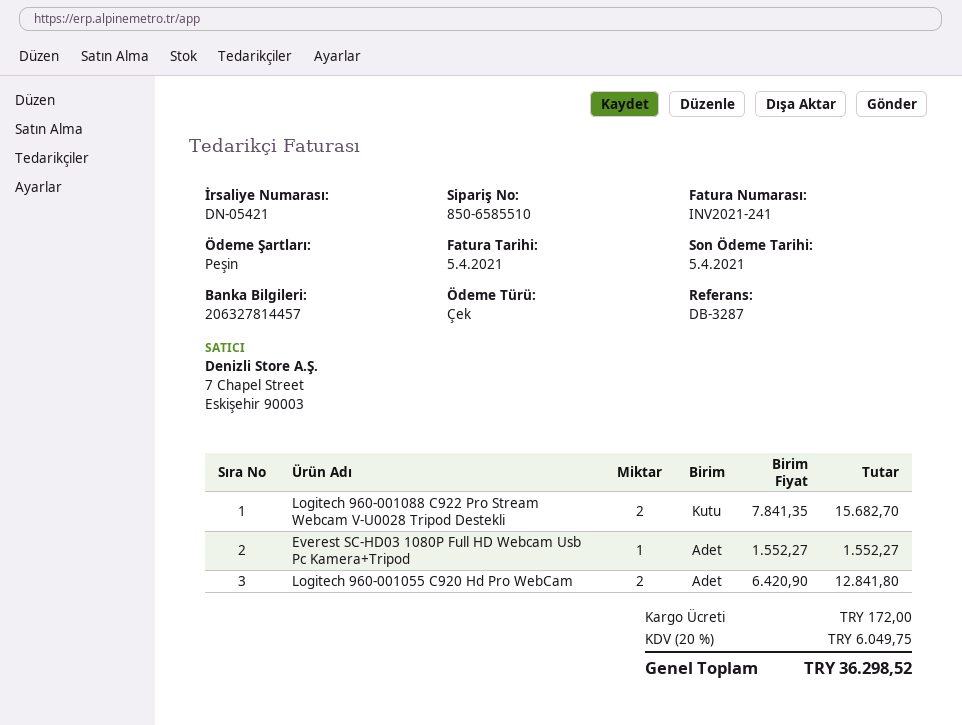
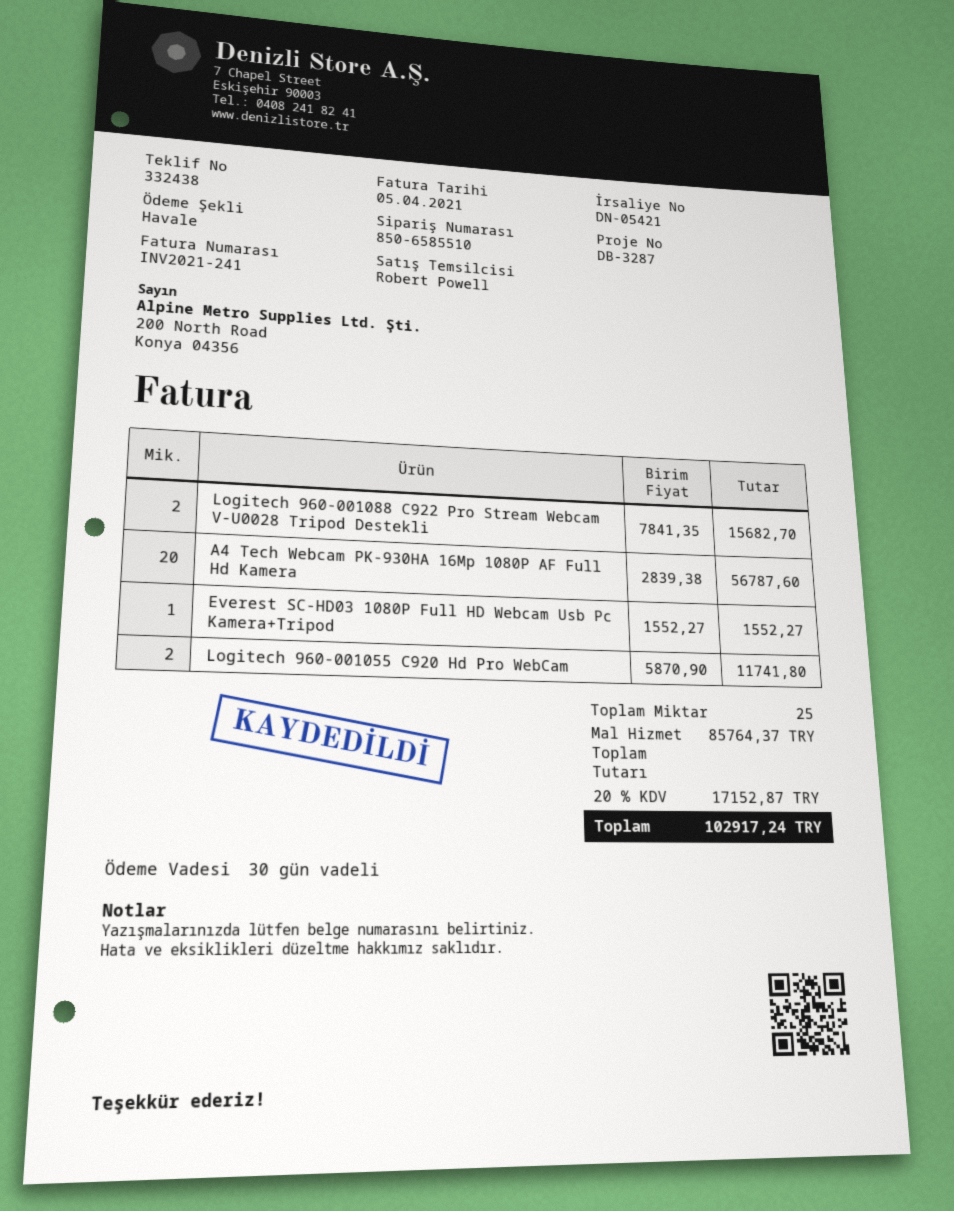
payment terms: on receipt -> 30 days
payment method: cheque -> bank transfer
Logitech 960-001055 C920 Hd Pro WebCam: 2 x 6420.90 = 12841.80 -> 2 x 5870.90 = 11741.80
A4 Tech Webcam PK-930HA 16Mp 1080P AF Full Hd Kamera: none -> 20 x 2839.38 = 56787.60
shipping: 172.00 -> none
tax: 20% = 6049.75 -> 20% = 17152.87
total: 36298.52 -> 102917.24

